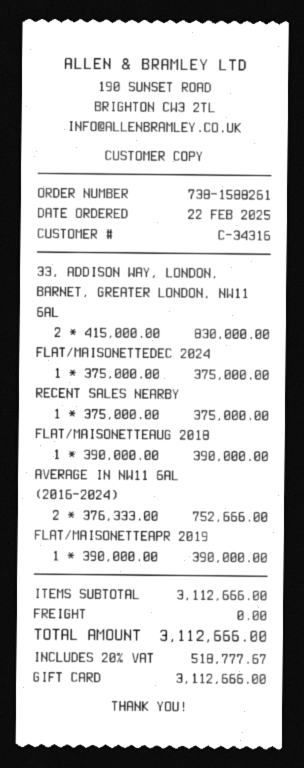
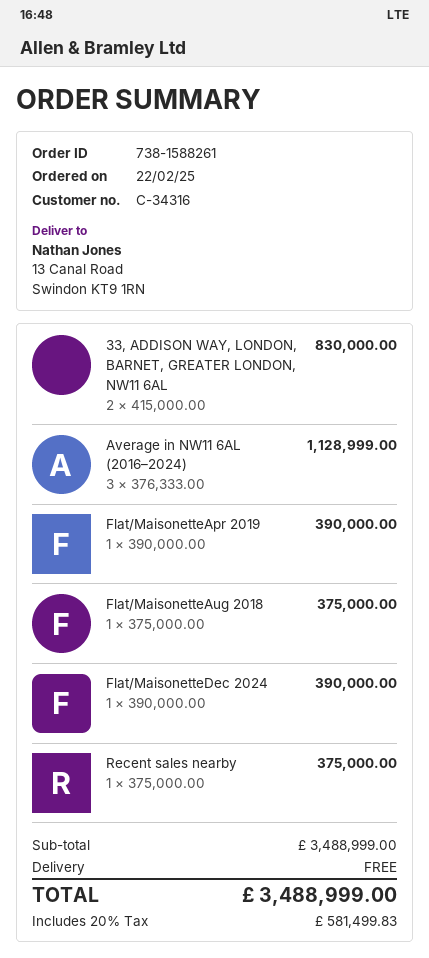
FLAT/MAISONETTEDEC 2024: 1 x 375000.00 = 375000.00 -> 1 x 390000.00 = 390000.00
FLAT/MAISONETTEAUG 2018: 1 x 390000.00 = 390000.00 -> 1 x 375000.00 = 375000.00
AVERAGE IN NW11 6AL (2016–2024): 2 x 376333.00 = 752666.00 -> 3 x 376333.00 = 1128999.00
subtotal: 3112666.00 -> 3488999.00
tax: 20% = 518777.67 -> 20% = 581499.83
total: 3112666.00 -> 3488999.00

